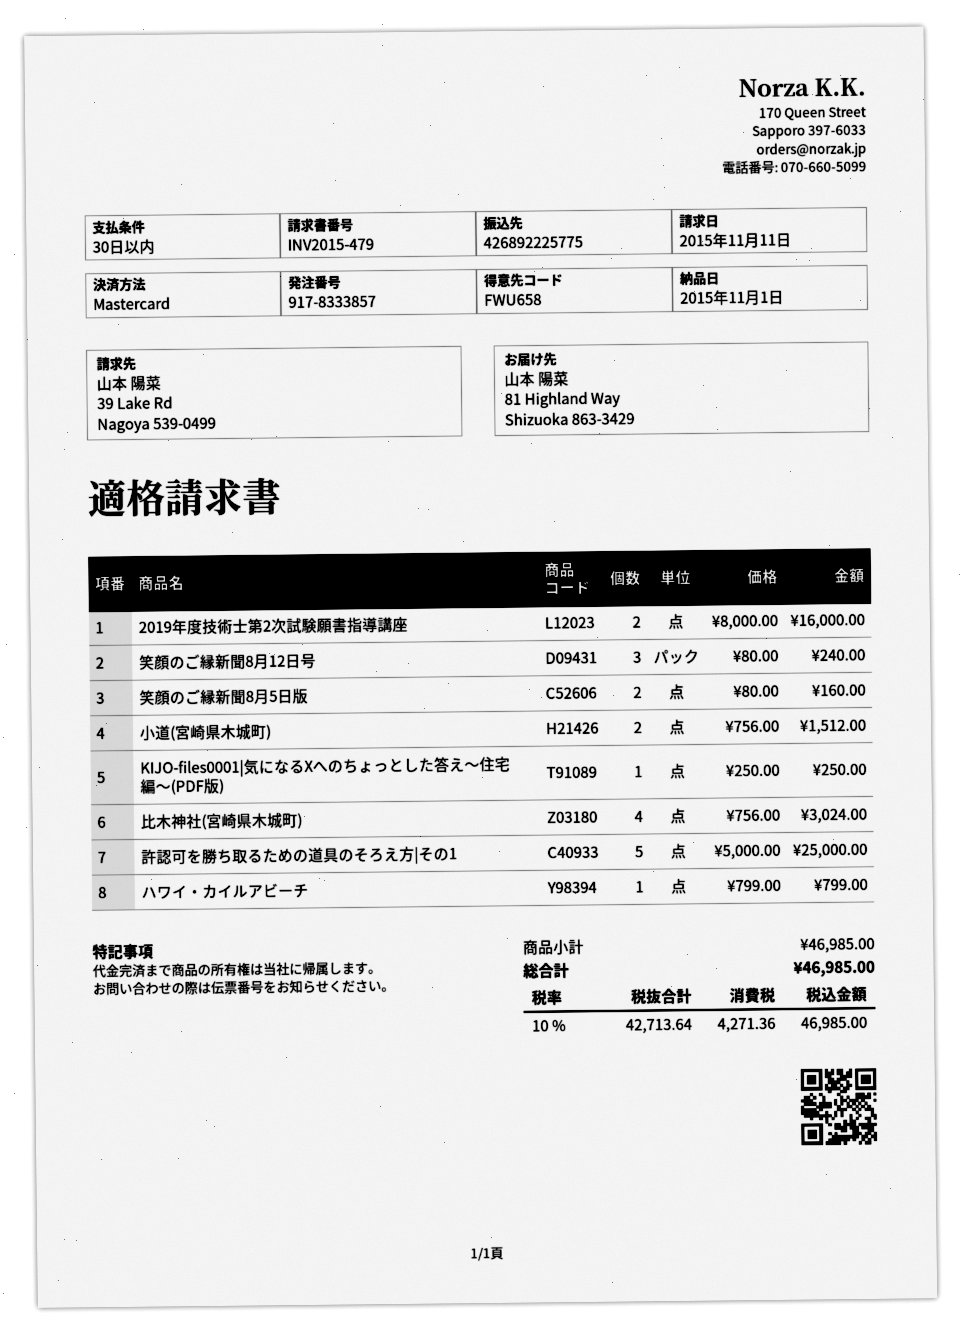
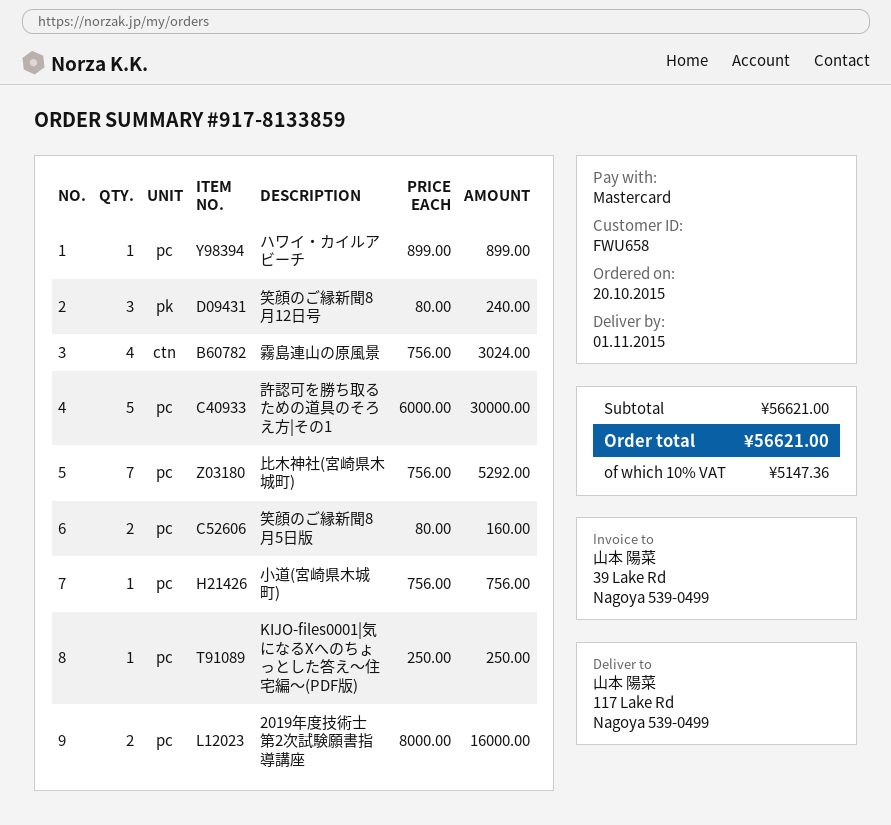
order number: 917-8333857 -> 917-8133859
ship to: 81 Highland Way, Shizuoka 863-3429 -> 117 Lake Rd, Nagoya 539-0499
小道(宮崎県木城町): 2 x 756.00 = 1512.00 -> 1 x 756.00 = 756.00
比木神社(宮崎県木城町): 4 x 756.00 = 3024.00 -> 7 x 756.00 = 5292.00
許認可を勝ち取るための道具のそろえ方|その1: 5 x 5000.00 = 25000.00 -> 5 x 6000.00 = 30000.00
ハワイ・カイルアビーチ: 1 x 799.00 = 799.00 -> 1 x 899.00 = 899.00
霧島連山の原風景: none -> 4 x 756.00 = 3024.00
subtotal: 46985.00 -> 56621.00
tax: 10% = 4271.36 -> 10% = 5147.36
total: 46985.00 -> 56621.00

